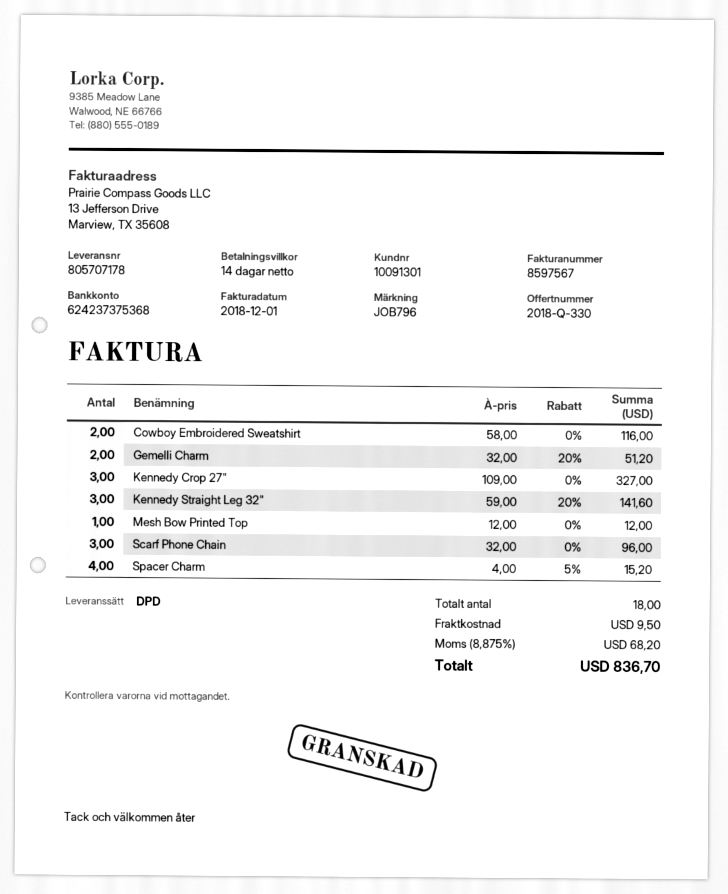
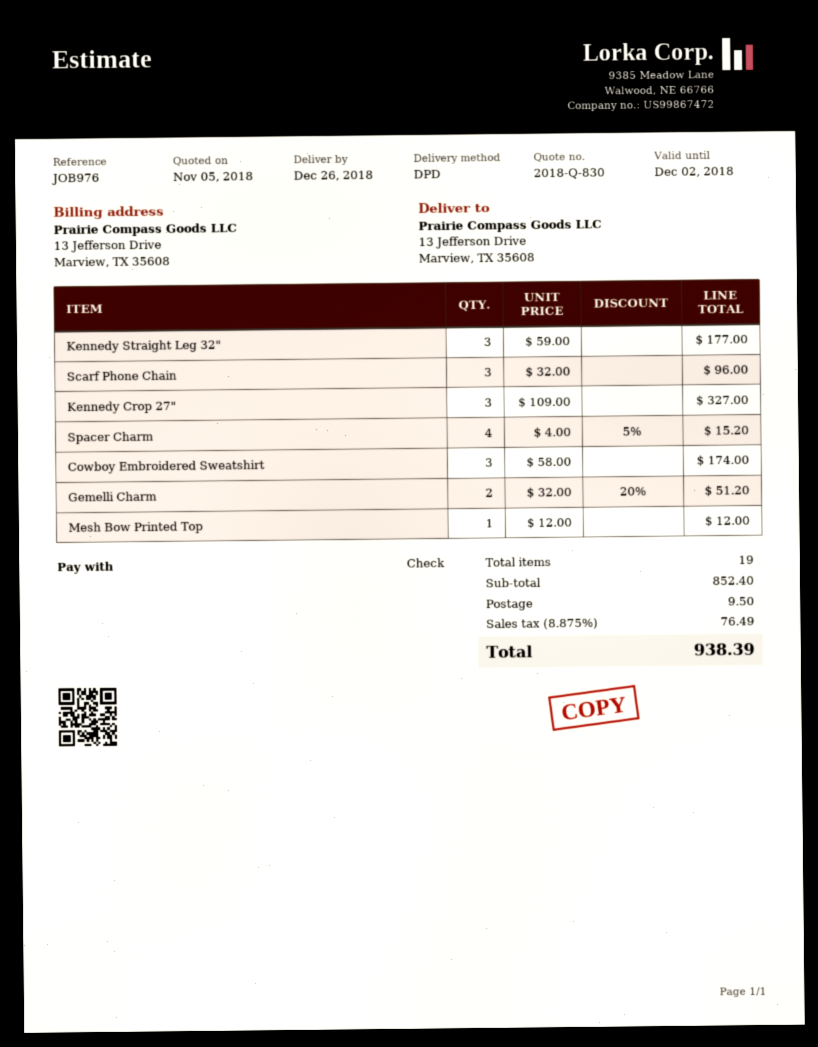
quote number: 2018-Q-330 -> 2018-Q-830
reference: JOB796 -> JOB976
Cowboy Embroidered Sweatshirt: 2 x 58.00 = 116.00 -> 3 x 58.00 = 174.00
Kennedy Straight Leg 32": 3 x 59.00 - 20% = 141.60 -> 3 x 59.00 = 177.00
total quantity: 18 -> 19
tax: 8.875% = 68.20 -> 8.875% = 76.49
total: 836.70 -> 938.39

